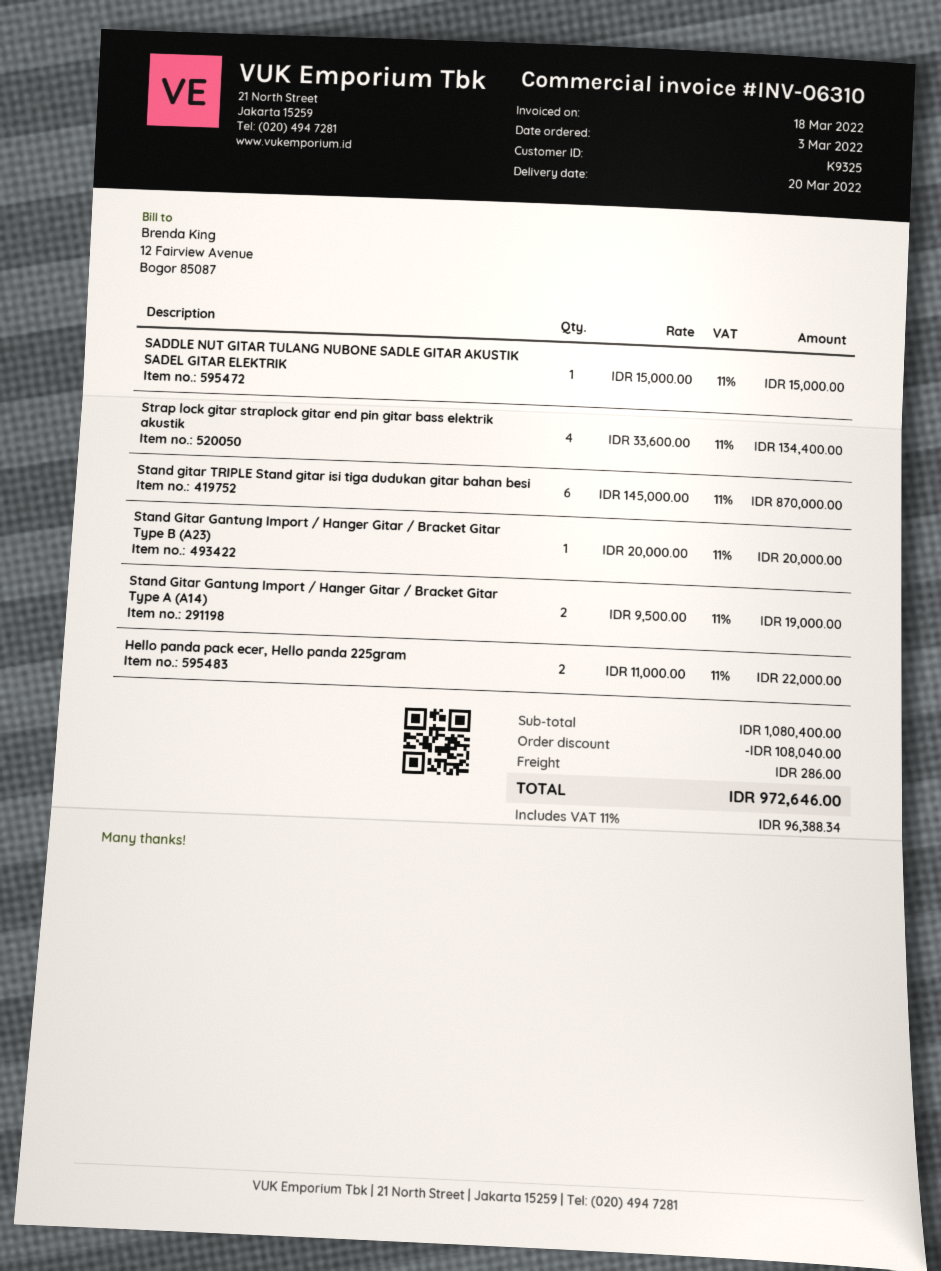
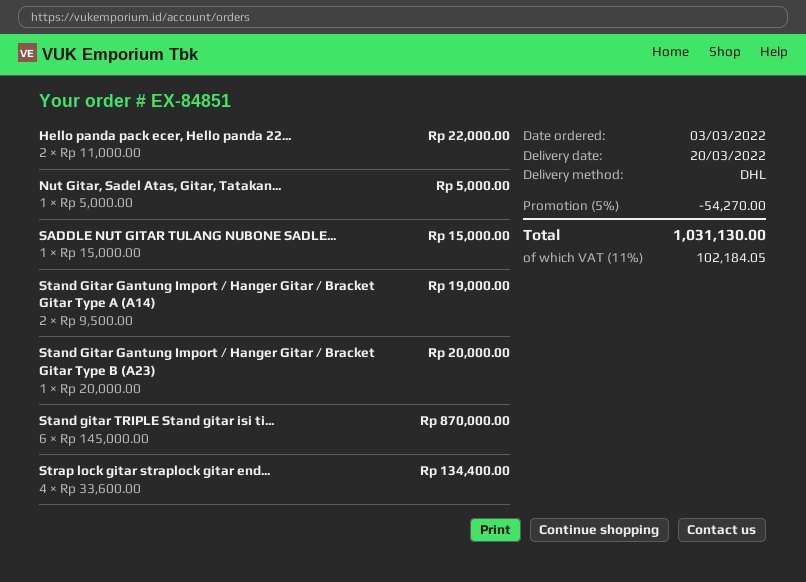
Nut Gitar, Sadel Atas, Gitar, Tatakan...: none -> 1 x 5000.00 = 5000.00
discount: 108040.00 -> 54270.00
shipping: 286.00 -> none
tax: 11% = 96388.34 -> 11% = 102184.05
total: 972646.00 -> 1031130.00

